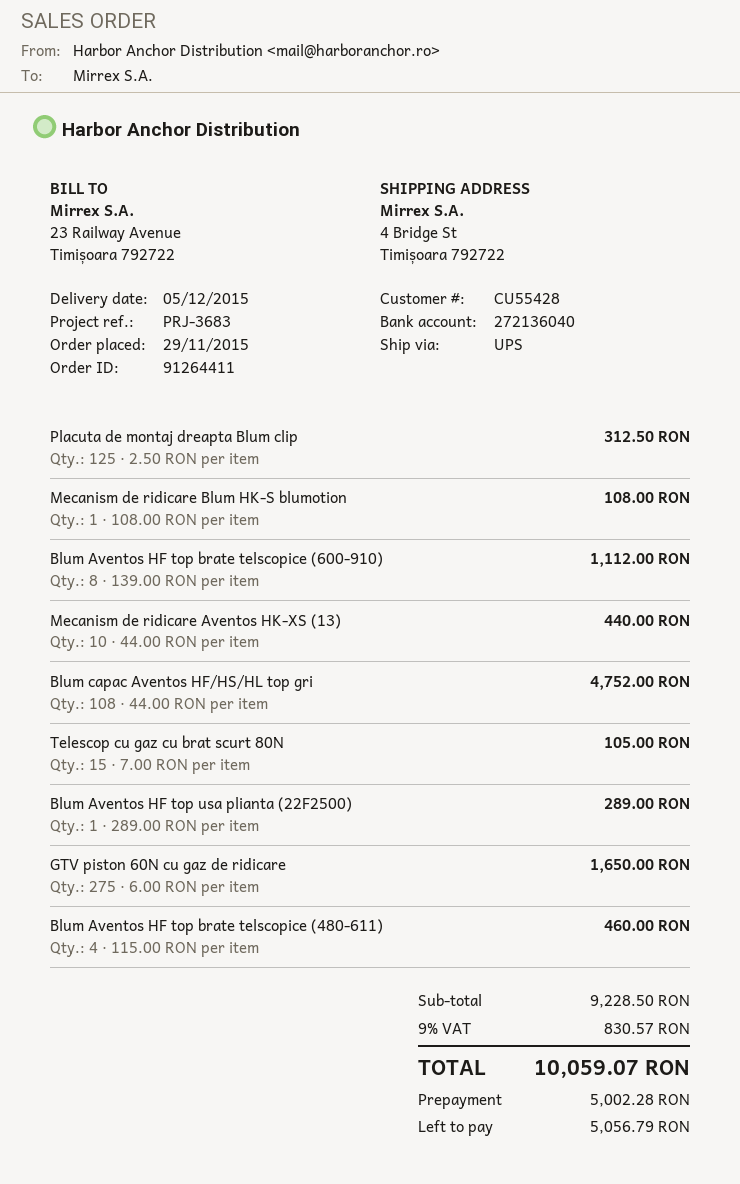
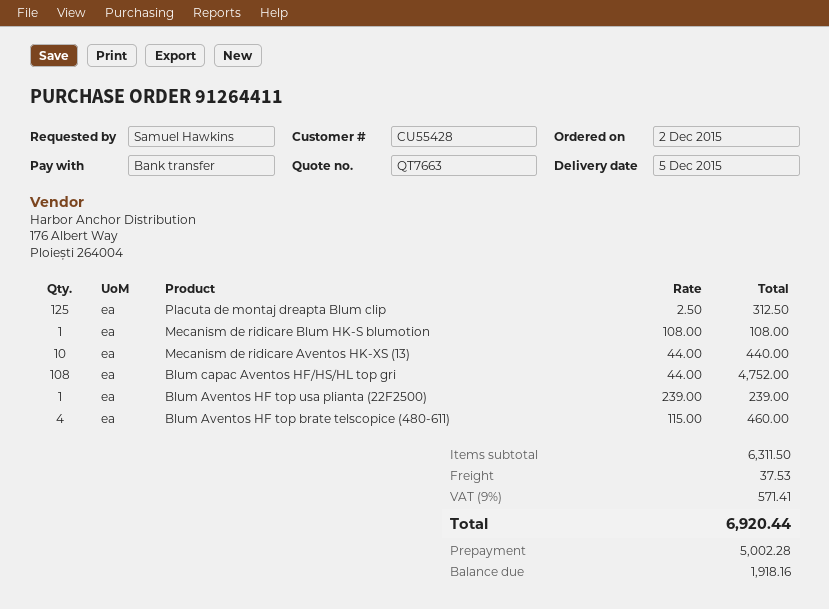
order date: 2015-11-29 -> 2015-12-02
Blum Aventos HF top brate telscopice (600-910): 8 x 139.00 = 1112.00 -> none
Telescop cu gaz cu brat scurt 80N: 15 x 7.00 = 105.00 -> none
Blum Aventos HF top usa plianta (22F2500): 1 x 289.00 = 289.00 -> 1 x 239.00 = 239.00
GTV piston 60N cu gaz de ridicare: 275 x 6.00 = 1650.00 -> none
subtotal: 9228.50 -> 6311.50
shipping: none -> 37.53
tax: 9% = 830.57 -> 9% = 571.41
total: 10059.07 -> 6920.44
balance: 5056.79 -> 1918.16

